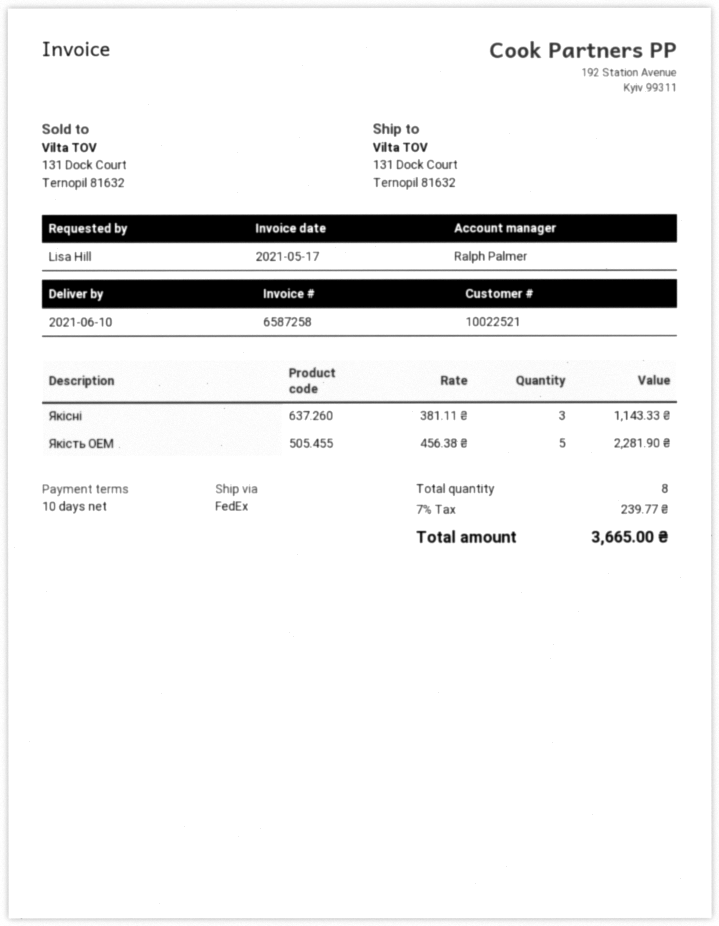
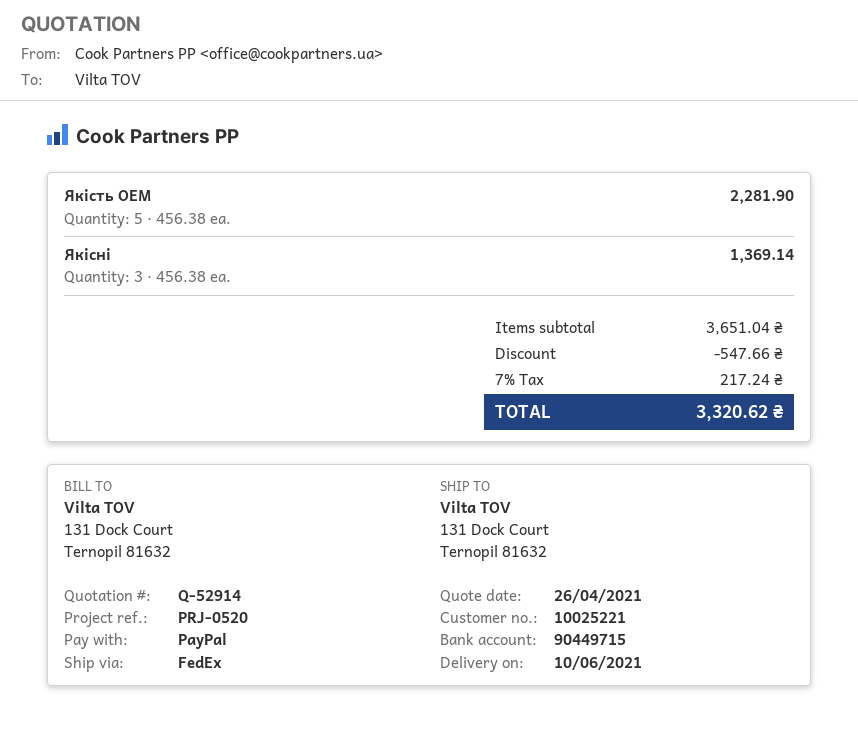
customer number: 10022521 -> 10025221
Якісні: 3 x 381.11 = 1143.33 -> 3 x 456.38 = 1369.14
discount: none -> 547.66
tax: 7% = 239.77 -> 7% = 217.24
total: 3665.00 -> 3320.62

